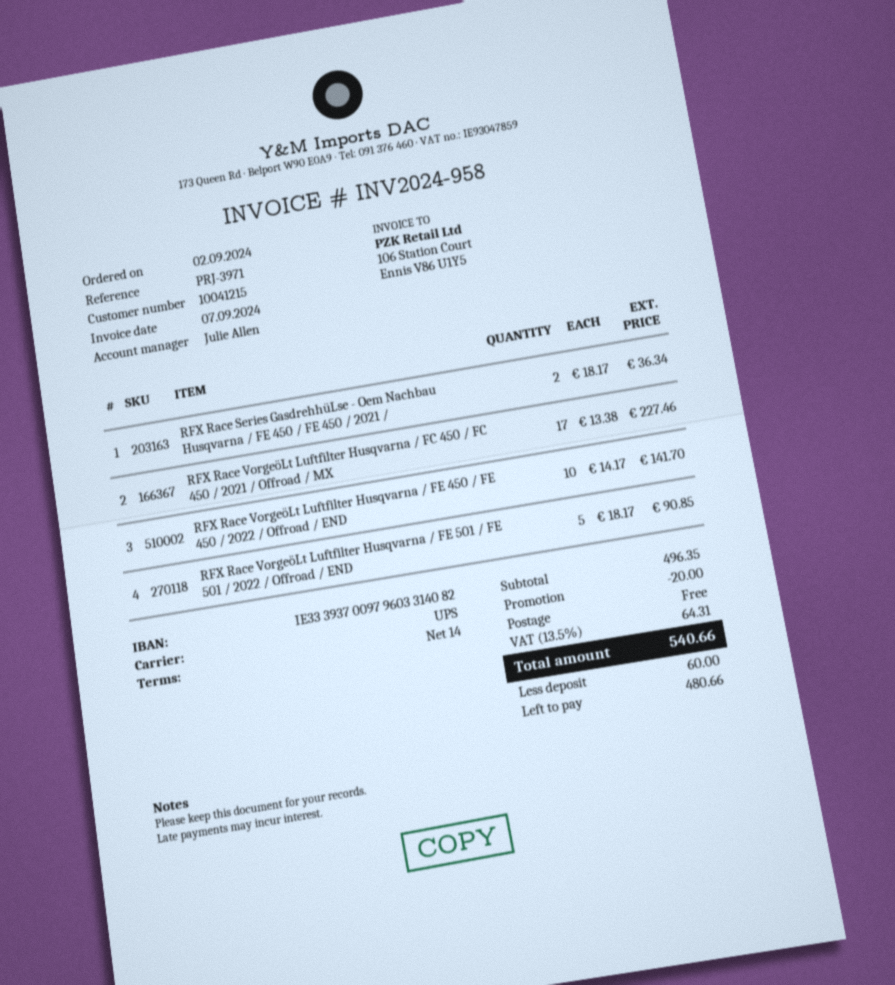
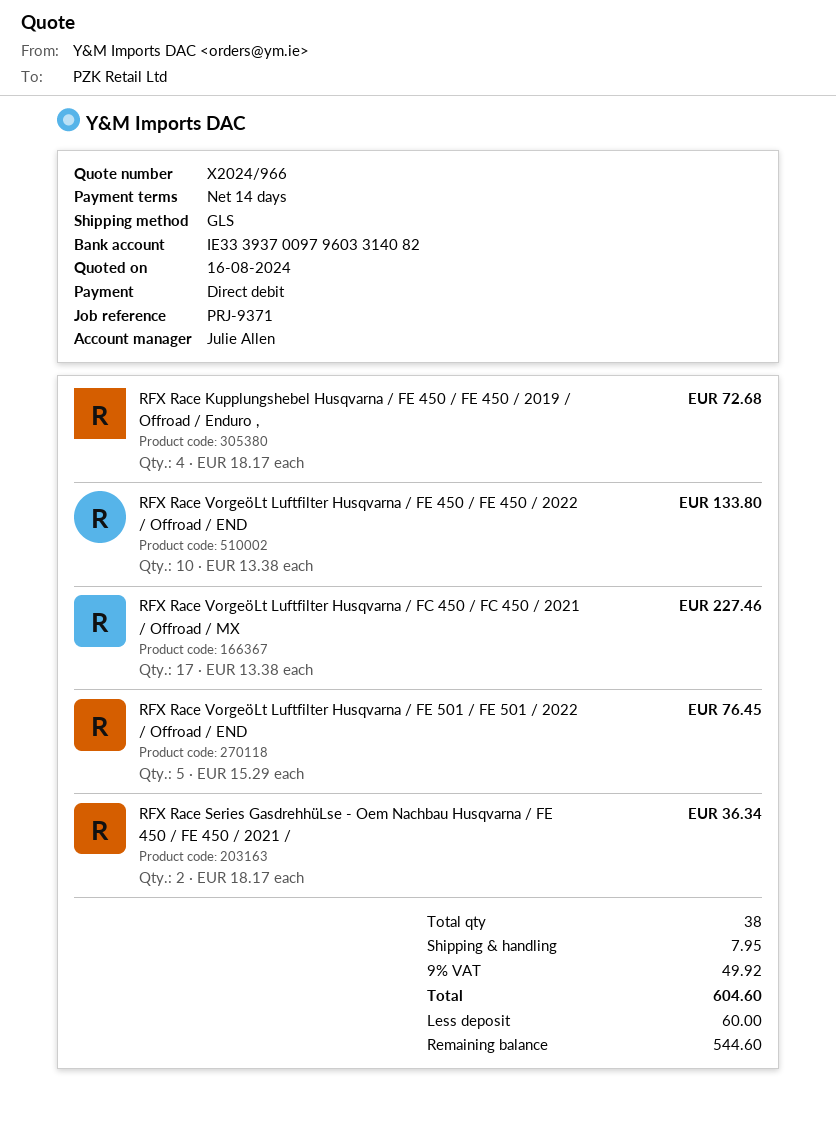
reference: PRJ-3971 -> PRJ-9371
shipping method: UPS -> GLS
RFX Race VorgeöLt Luftfilter Husqvarna / FE 450 / FE 450 / 2022 / Offroad / END: 10 x 14.17 = 141.70 -> 10 x 13.38 = 133.80
RFX Race VorgeöLt Luftfilter Husqvarna / FE 501 / FE 501 / 2022 / Offroad / END: 5 x 18.17 = 90.85 -> 5 x 15.29 = 76.45
RFX Race Kupplungshebel Husqvarna / FE 450 / FE 450 / 2019 / Offroad / Enduro ,: none -> 4 x 18.17 = 72.68
discount: 20.00 -> none
shipping: 0.00 -> 7.95
tax: 13.5% = 64.31 -> 9% = 49.92
total: 540.66 -> 604.60
balance: 480.66 -> 544.60

